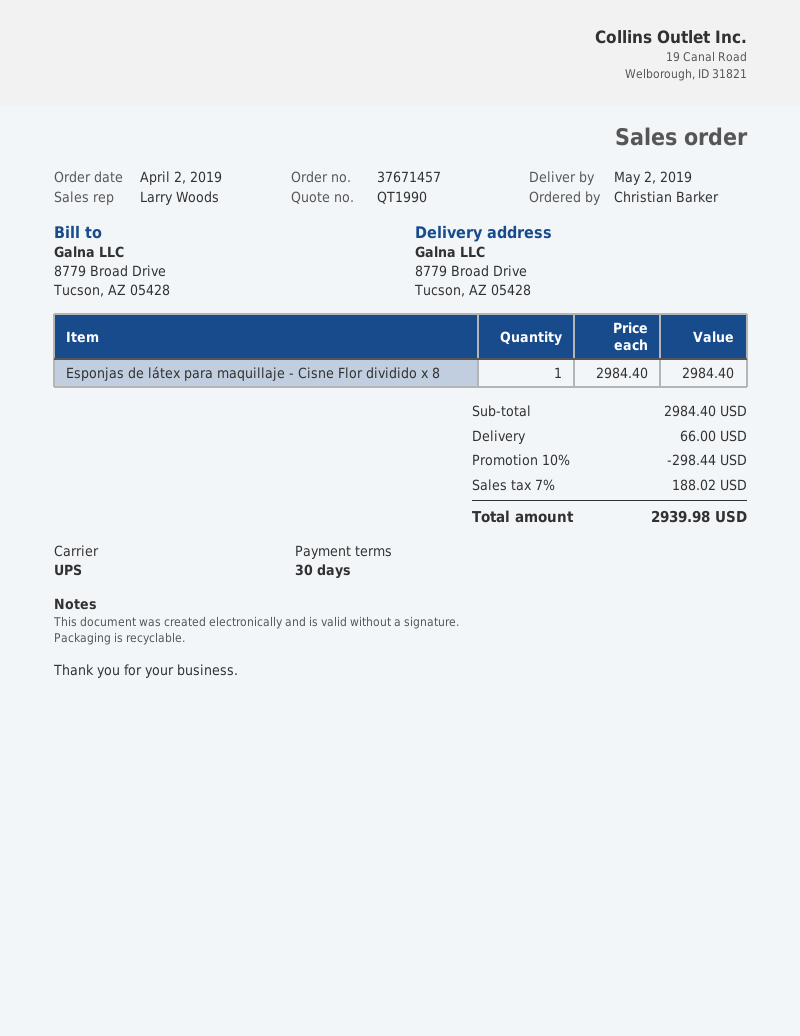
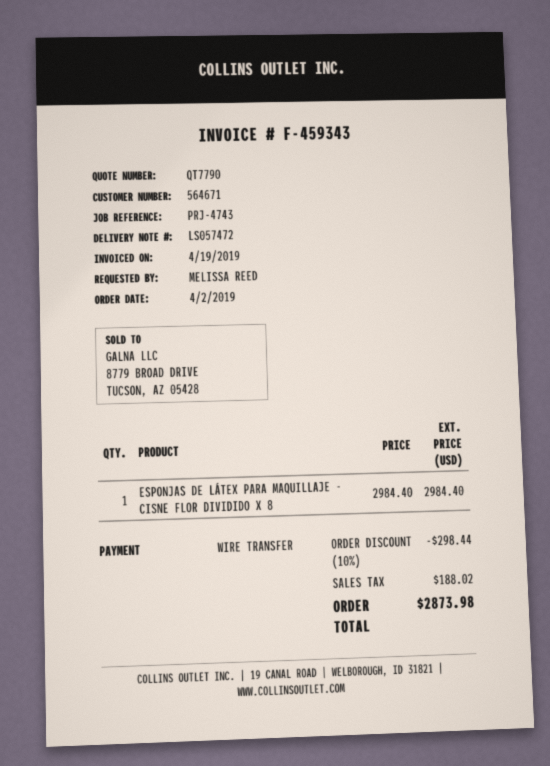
quote number: QT1990 -> QT7790
ordered by: Christian Barker -> MELISSA REED
shipping: 66.00 -> none
total: 2939.98 -> 2873.98

